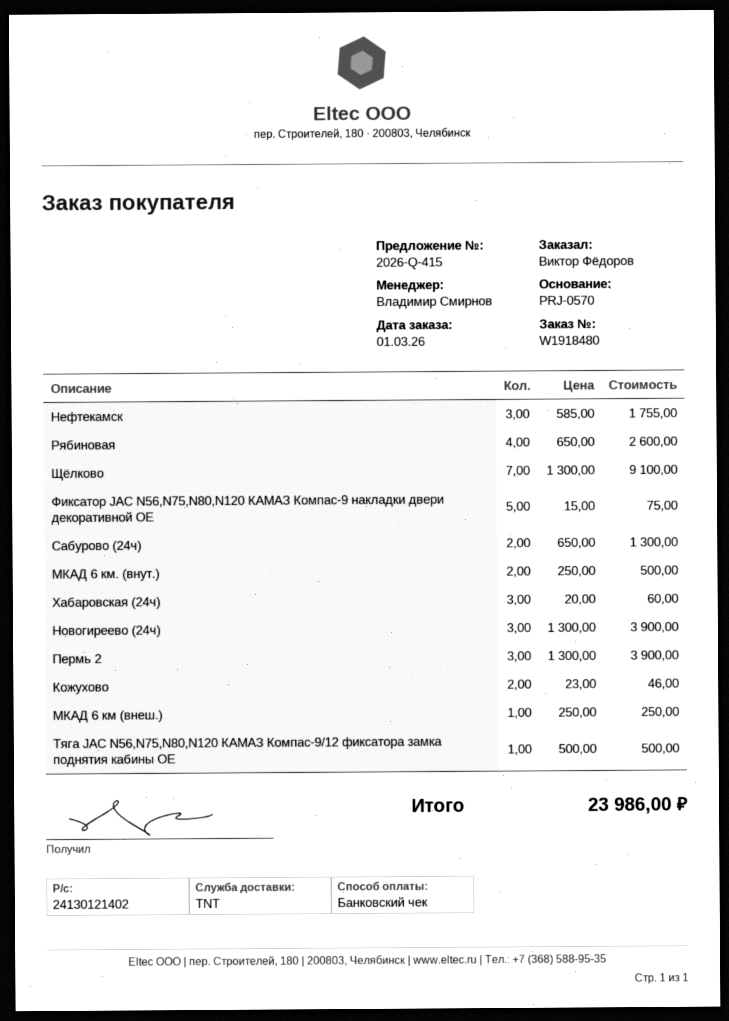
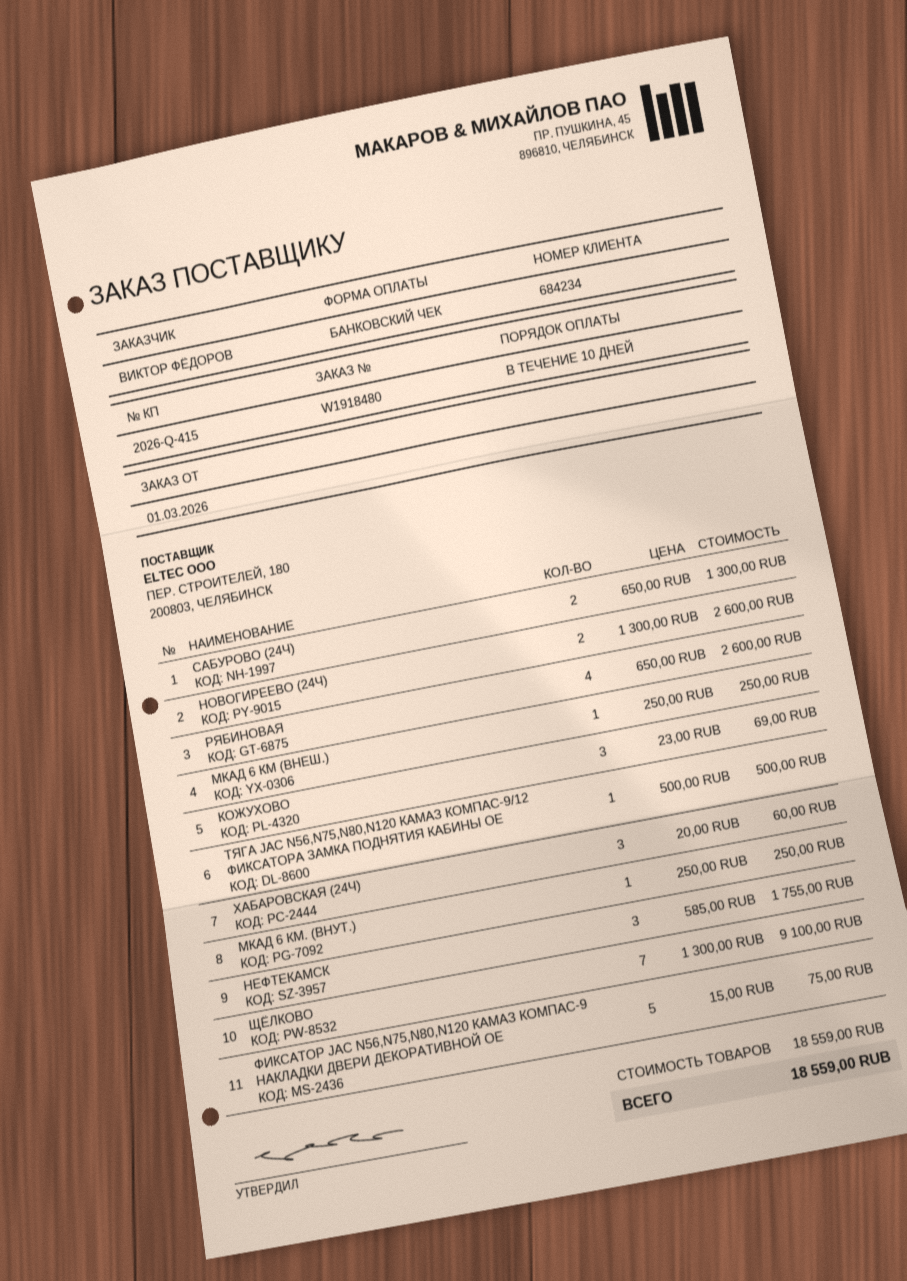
МКАД 6 км. (внут.): 2 x 250.00 = 500.00 -> 1 x 250.00 = 250.00
Новогиреево (24ч): 3 x 1300.00 = 3900.00 -> 2 x 1300.00 = 2600.00
Пермь 2: 3 x 1300.00 = 3900.00 -> none
Кожухово: 2 x 23.00 = 46.00 -> 3 x 23.00 = 69.00
total: 23986.00 -> 18559.00

